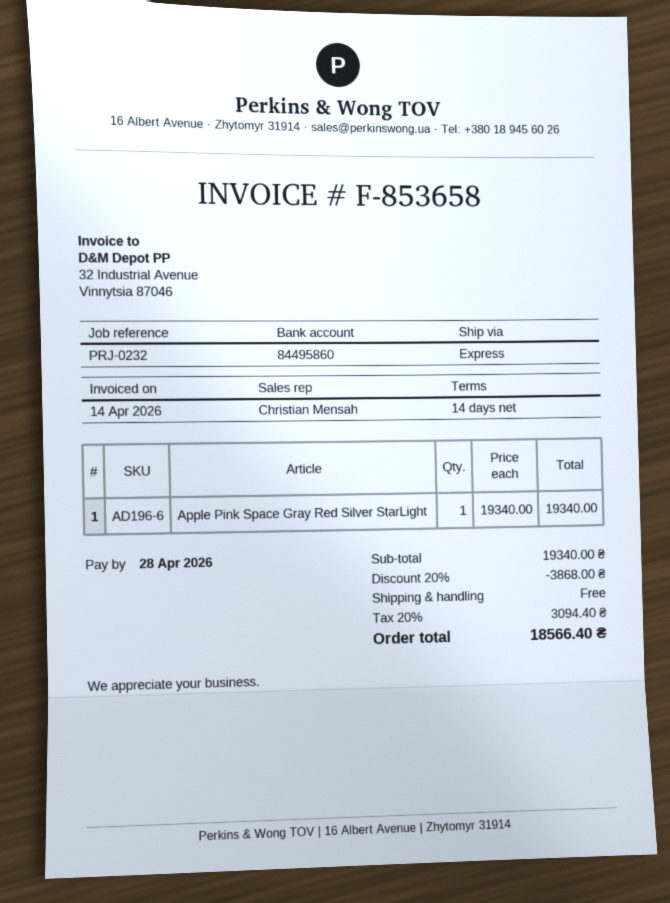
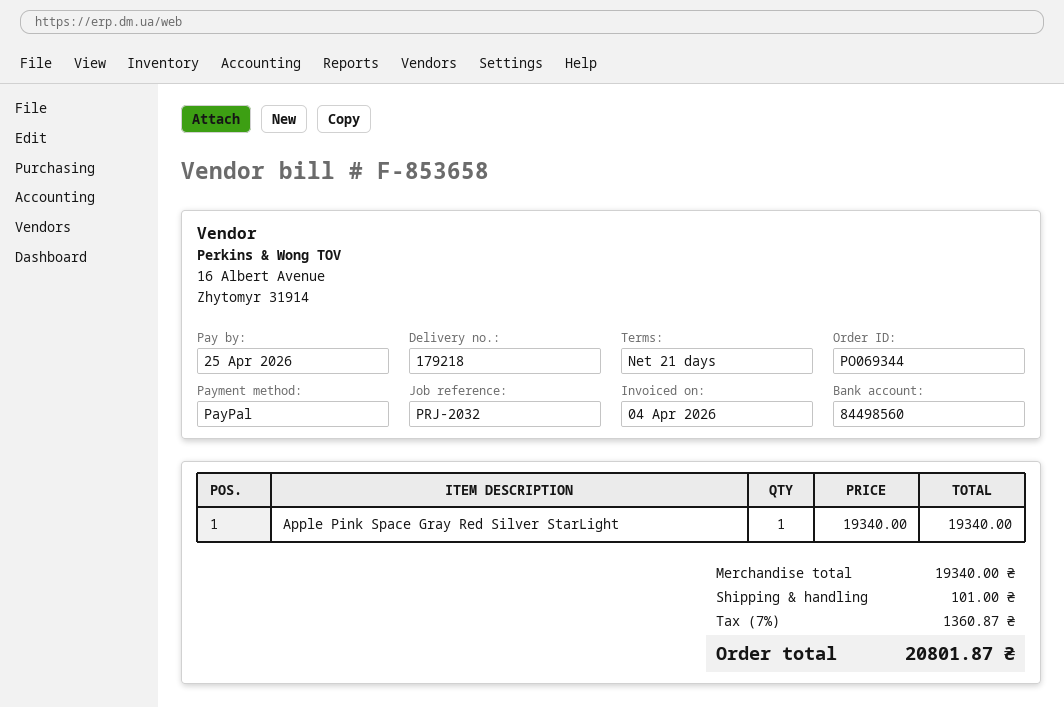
invoice date: 2026-04-14 -> 2026-04-04
payment terms: 14 days -> 21 days
due date: 2026-04-28 -> 2026-04-25
reference: PRJ-0232 -> PRJ-2032
bank account: 84495860 -> 84498560
discount: 20% = 3868.00 -> none
shipping: 0.00 -> 101.00
tax: 20% = 3094.40 -> 7% = 1360.87
total: 18566.40 -> 20801.87

